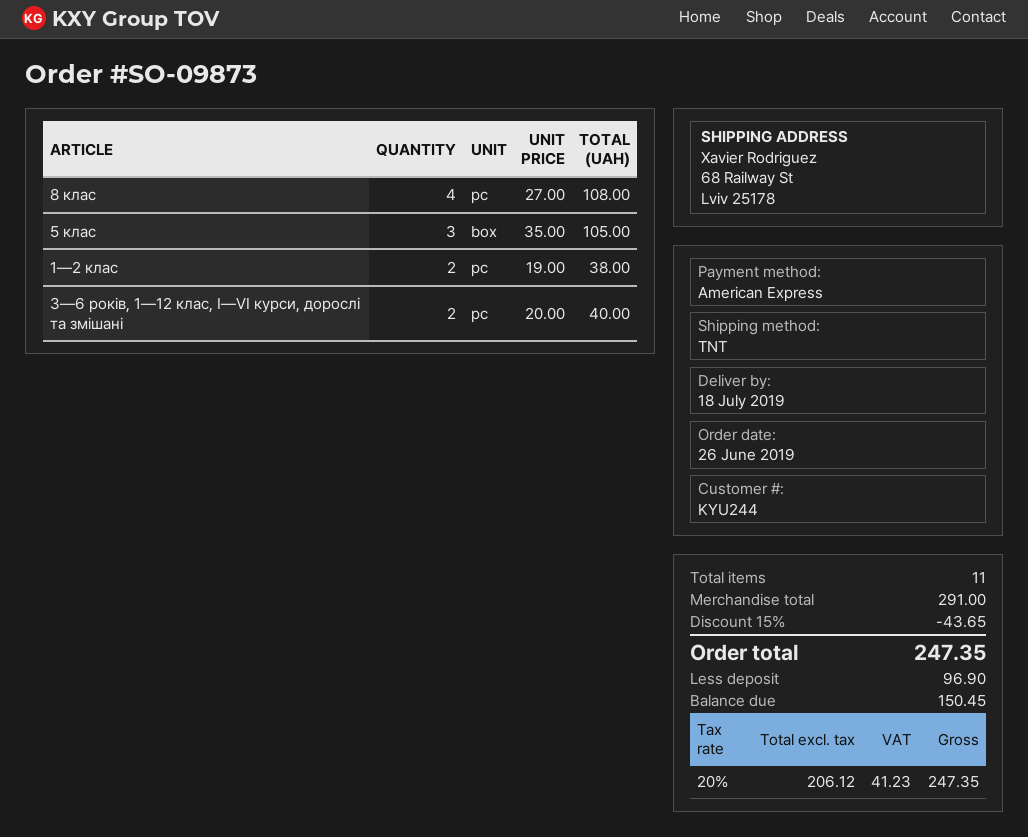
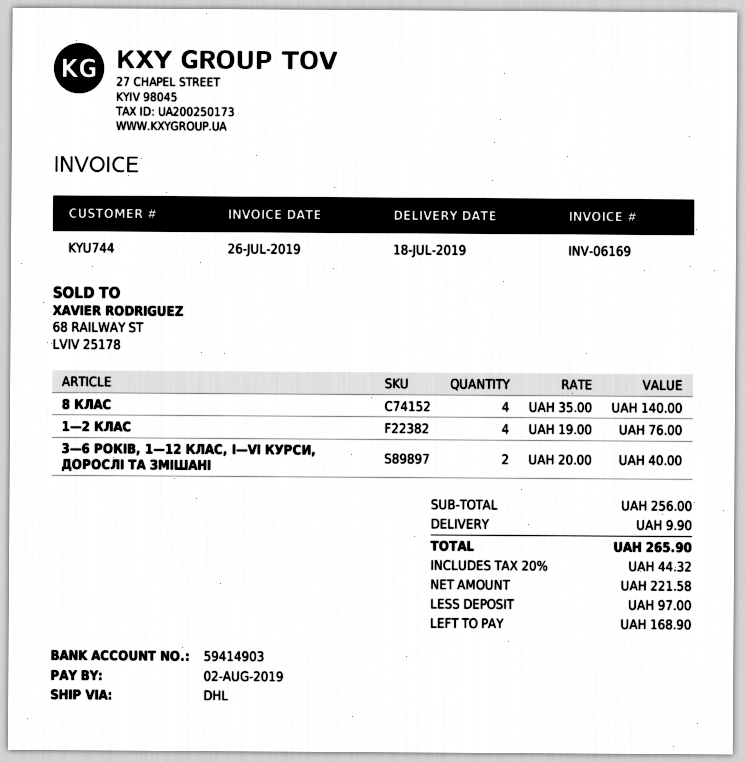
customer number: KYU244 -> KYU744
shipping method: TNT -> DHL
8 клас: 4 x 27.00 = 108.00 -> 4 x 35.00 = 140.00
5 клас: 3 x 35.00 = 105.00 -> none
1—2 клас: 2 x 19.00 = 38.00 -> 4 x 19.00 = 76.00
subtotal: 291.00 -> 256.00
discount: 15% = 43.65 -> none
shipping: none -> 9.90
net: 206.12 -> 221.58
tax: 20% = 41.23 -> 20% = 44.32
total: 247.35 -> 265.90
deposit: 96.90 -> 97.00
balance: 150.45 -> 168.90

